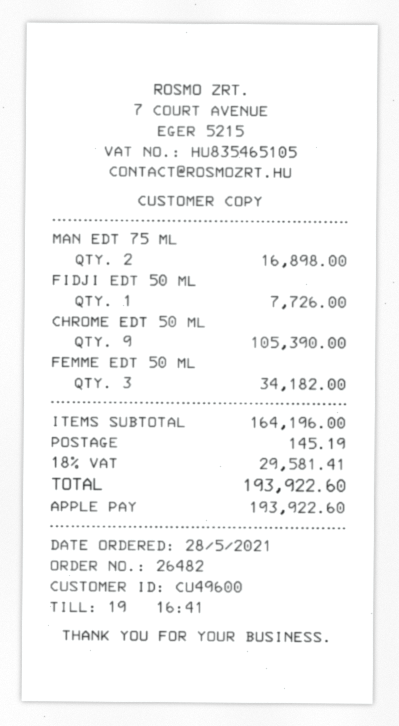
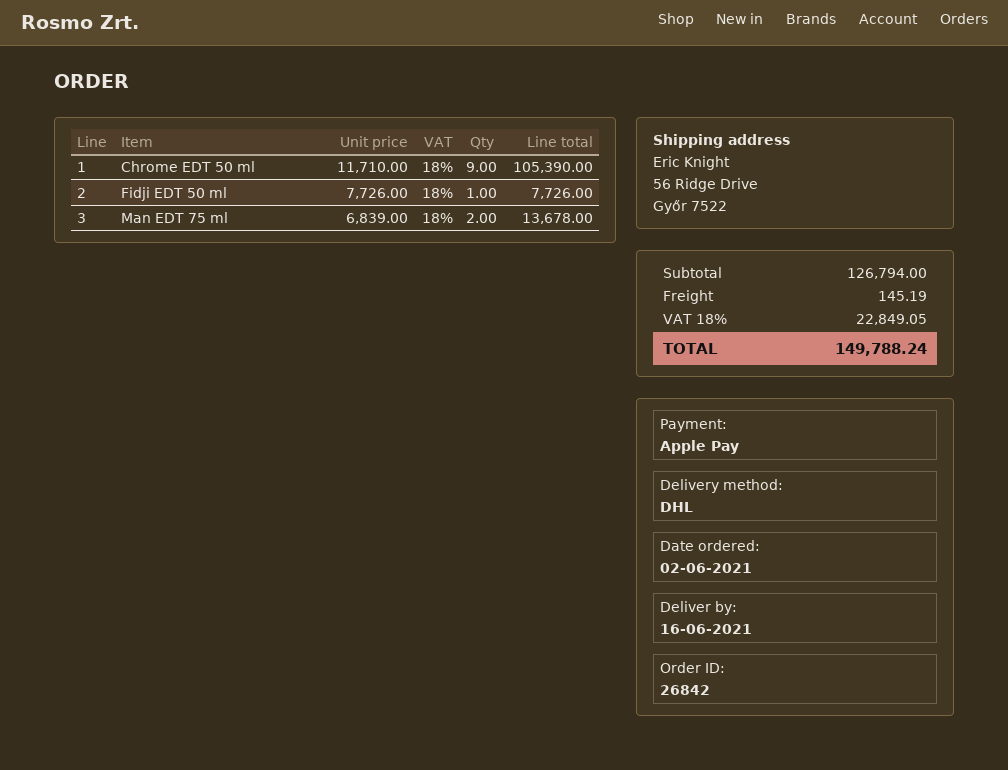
order number: 26482 -> 26842
order date: 2021-05-28 -> 2021-06-02
MAN EDT 75 ML: 2 for 16898.00 -> 2 for 13678.00
FEMME EDT 50 ML: 3 for 34182.00 -> none
subtotal: 164196.00 -> 126794.00
tax: 18% = 29581.41 -> 18% = 22849.05
total: 193922.60 -> 149788.24

